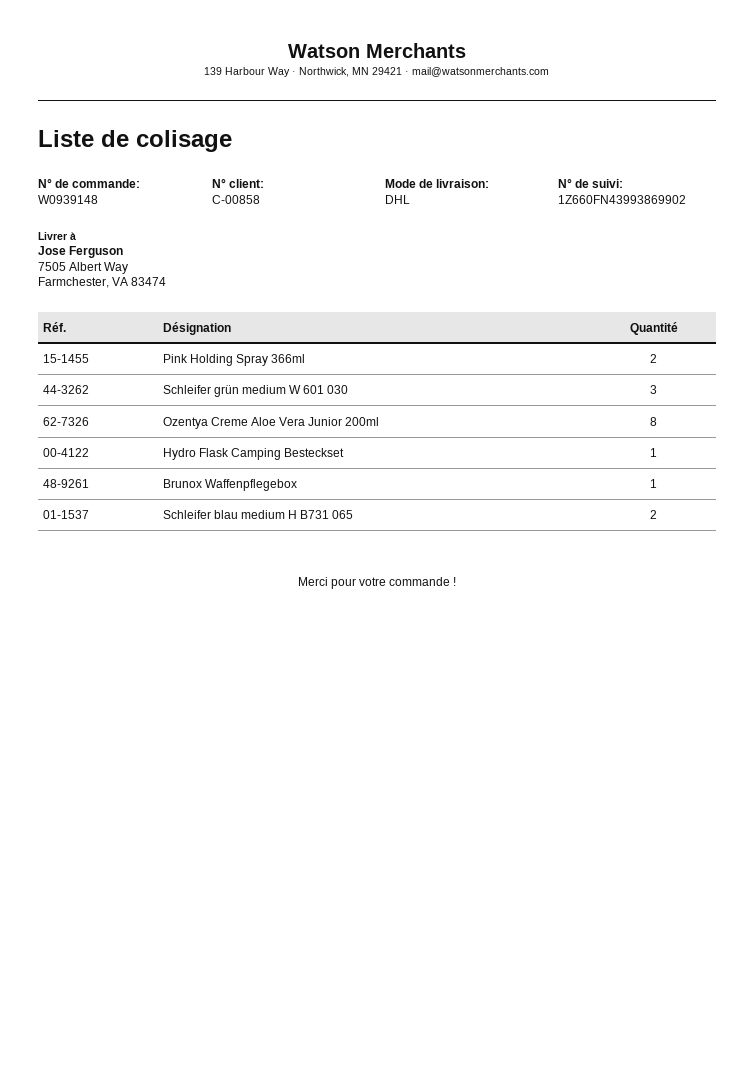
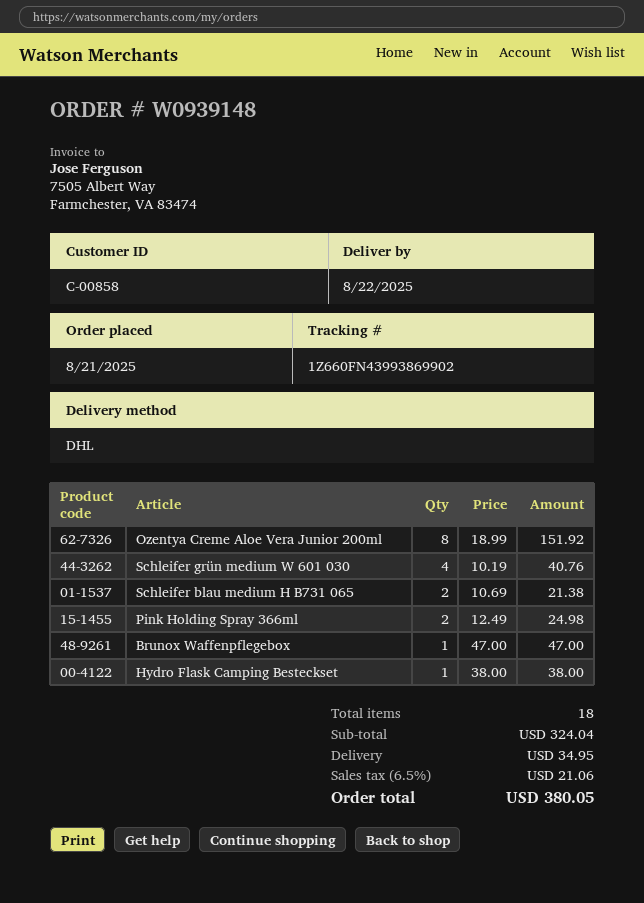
Schleifer grün medium W 601 030: 3 -> 4

